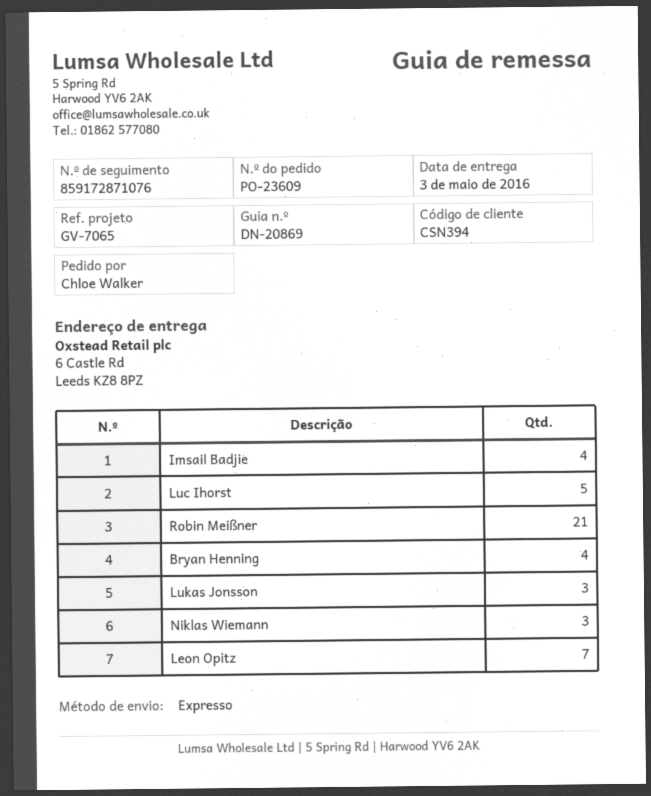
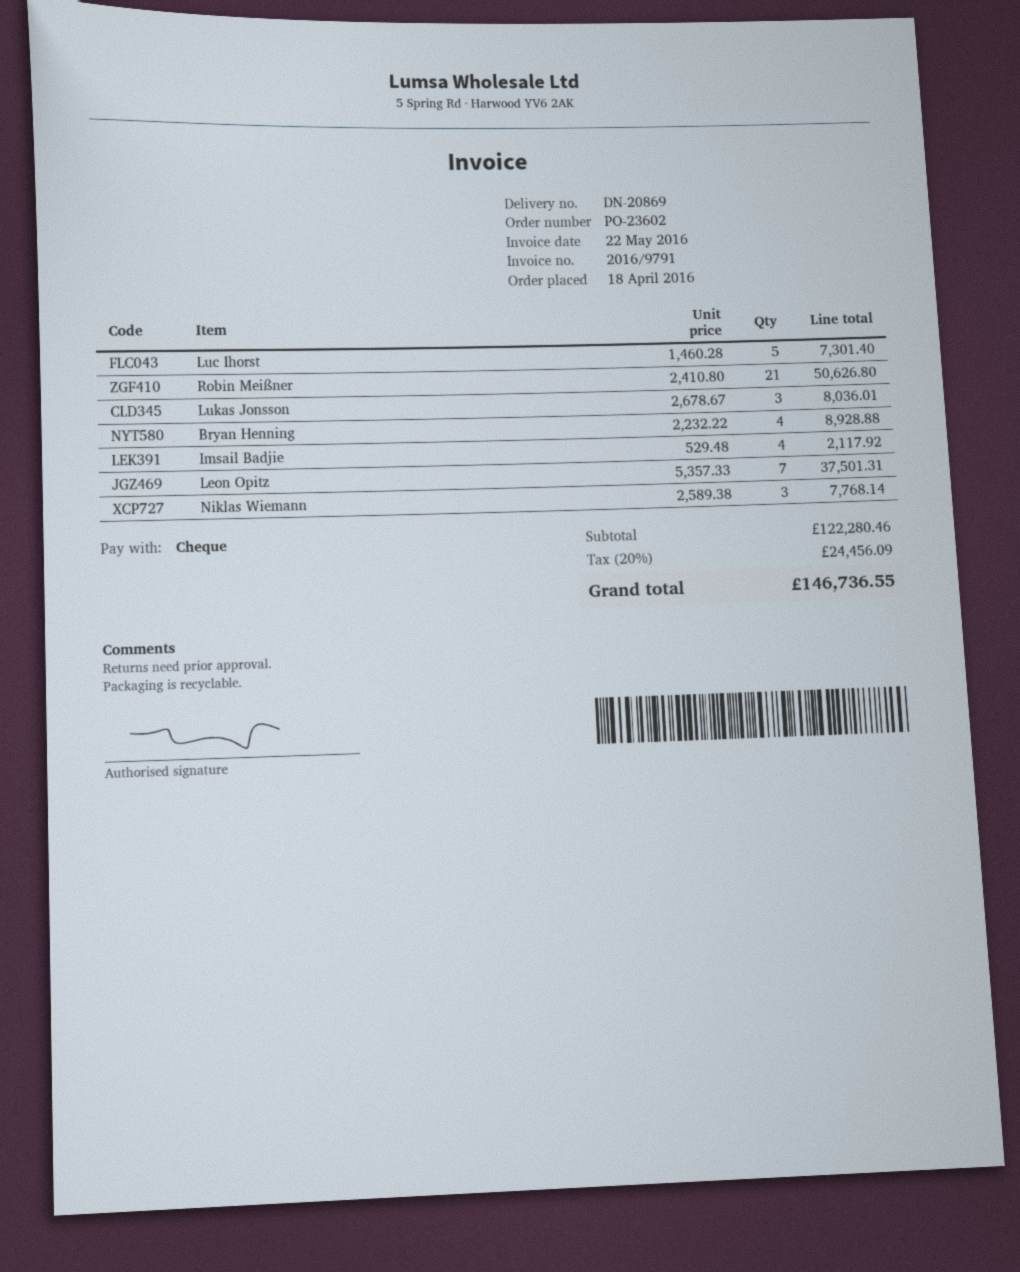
order number: PO-23609 -> PO-23602

